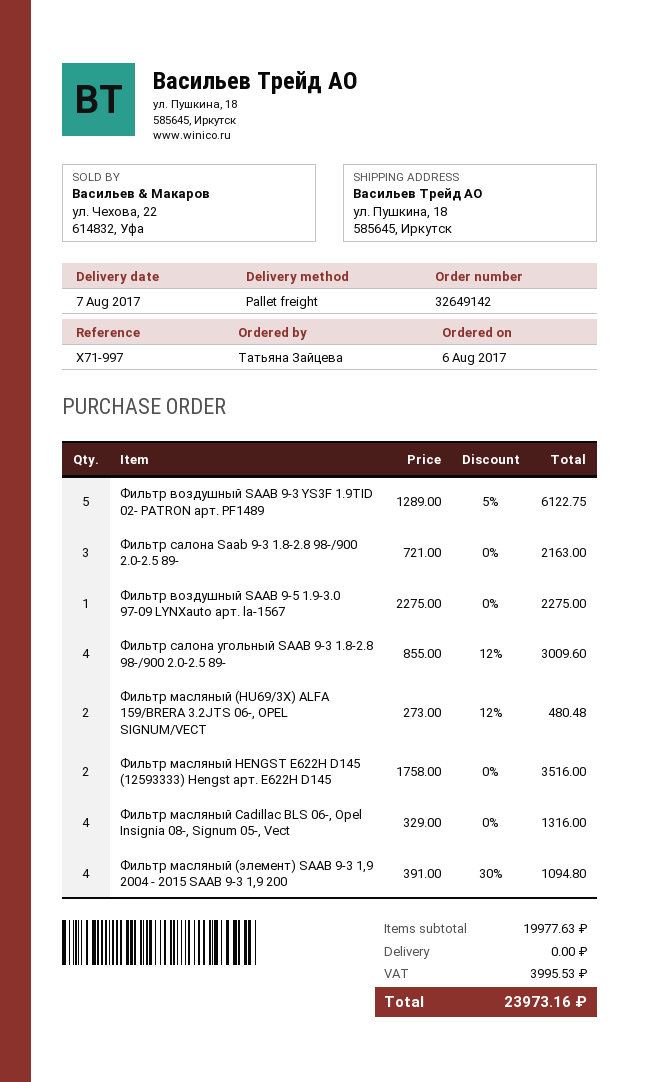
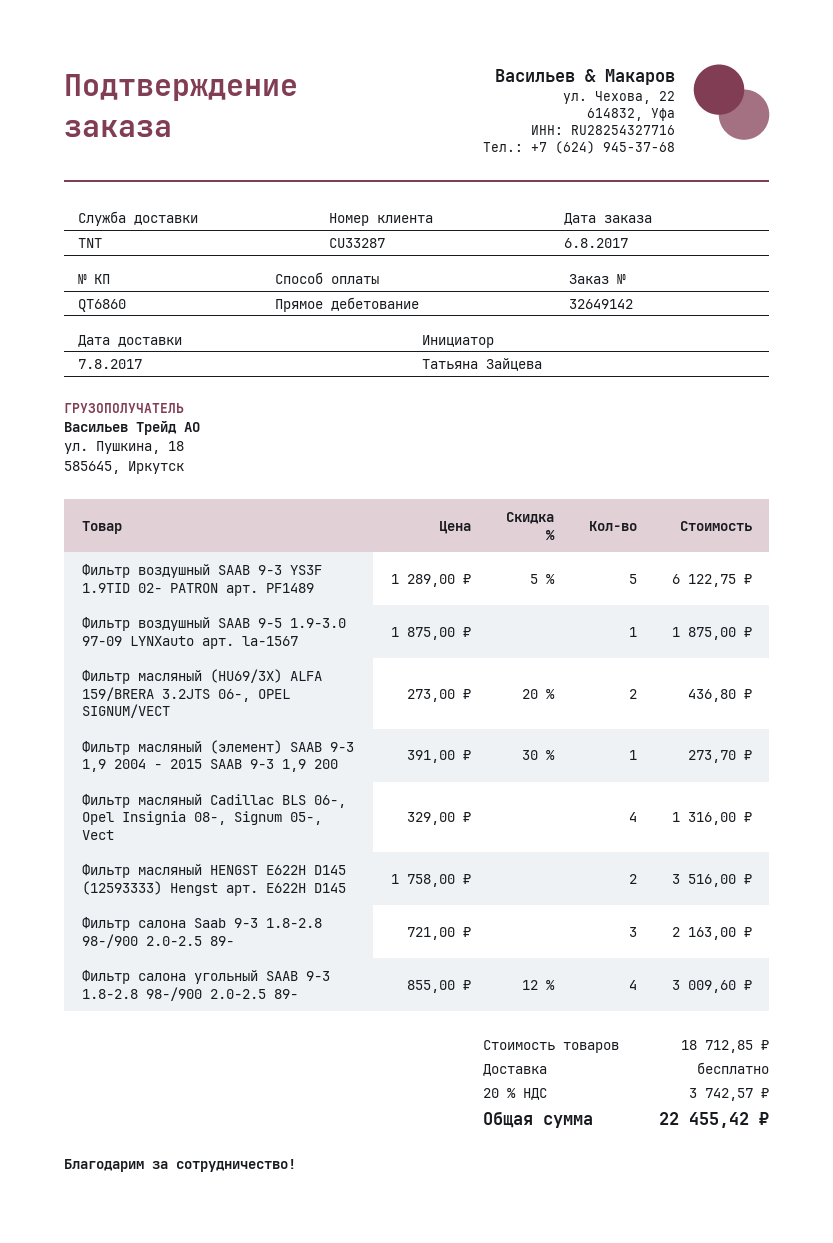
shipping method: pallet freight -> TNT
Фильтр воздушный SAAB 9-5 1.9-3.0 97-09 LYNXauto арт. la-1567: 1 x 2275.00 = 2275.00 -> 1 x 1875.00 = 1875.00
Фильтр масляный (HU69/3X) ALFA 159/BRERA 3.2JTS 06-, OPEL SIGNUM/VECT: 2 x 273.00 - 12% = 480.48 -> 2 x 273.00 - 20% = 436.80
Фильтр масляный (элемент) SAAB 9-3 1,9 2004 - 2015 SAAB 9-3 1,9 200: 4 x 391.00 - 30% = 1094.80 -> 1 x 391.00 - 30% = 273.70
subtotal: 19977.63 -> 18712.85
tax: 3995.53 -> 3742.57
total: 23973.16 -> 22455.42

